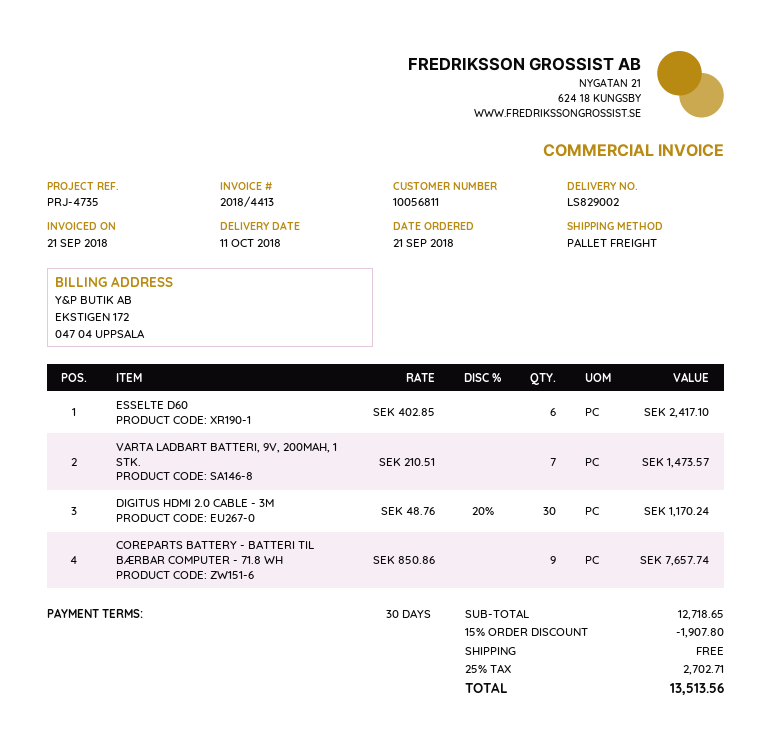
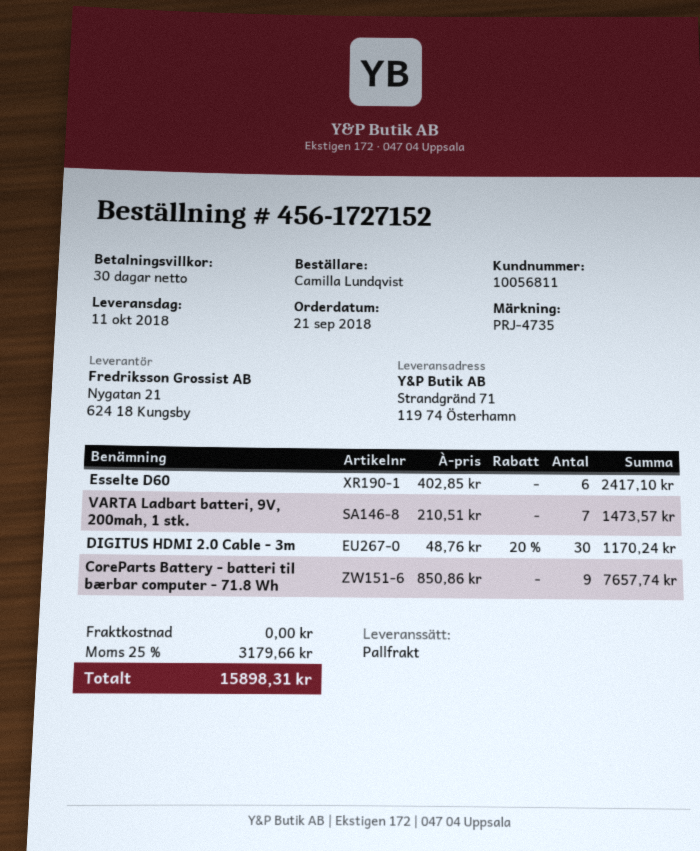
discount: 15% = 1907.80 -> none
tax: 25% = 2702.71 -> 25% = 3179.66
total: 13513.56 -> 15898.31

